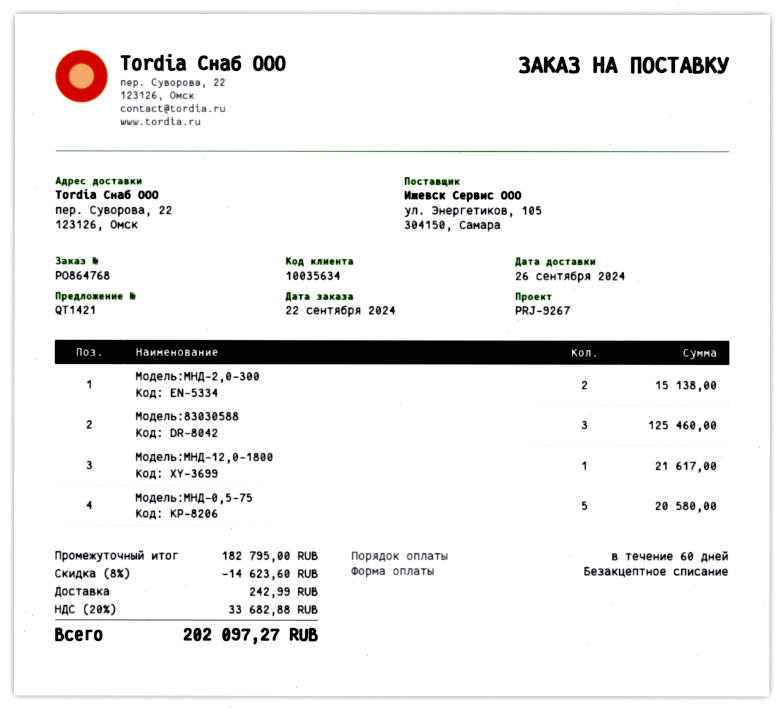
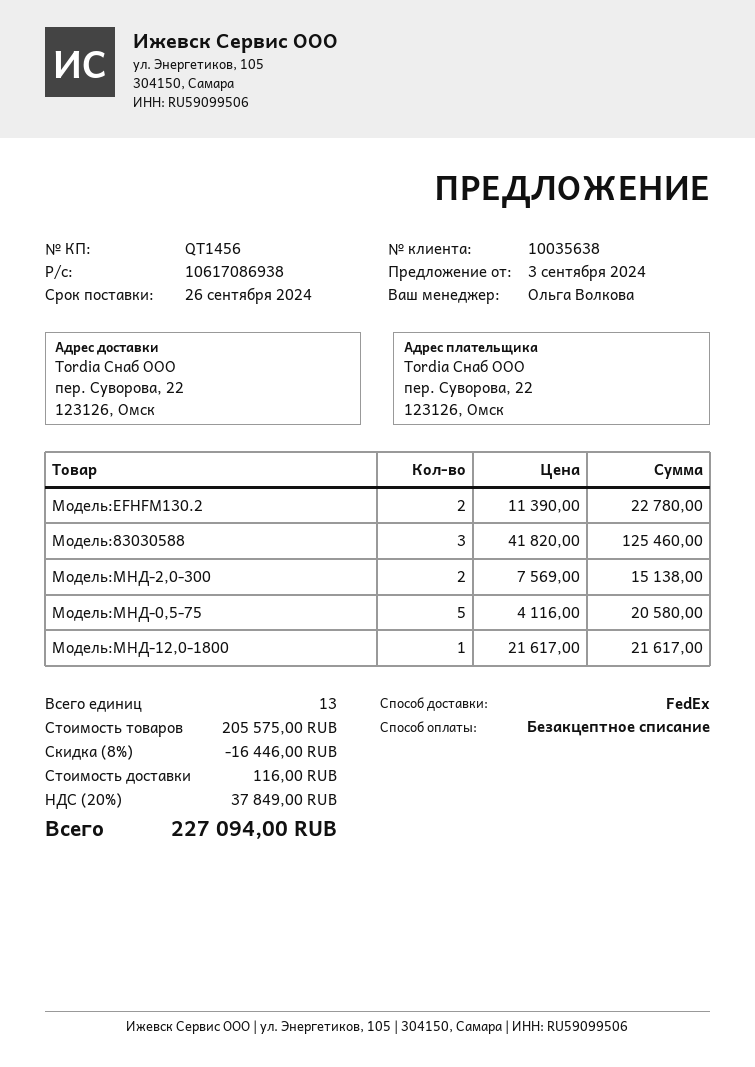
quote number: QT1421 -> QT1456
customer number: 10035634 -> 10035638
Модель:EFHFM130.2: none -> 2 for 22780.00
subtotal: 182795.00 -> 205575.00
discount: 8% = 14623.60 -> 8% = 16446.00
shipping: 242.99 -> 116.00
tax: 20% = 33682.88 -> 20% = 37849.00
total: 202097.27 -> 227094.00

